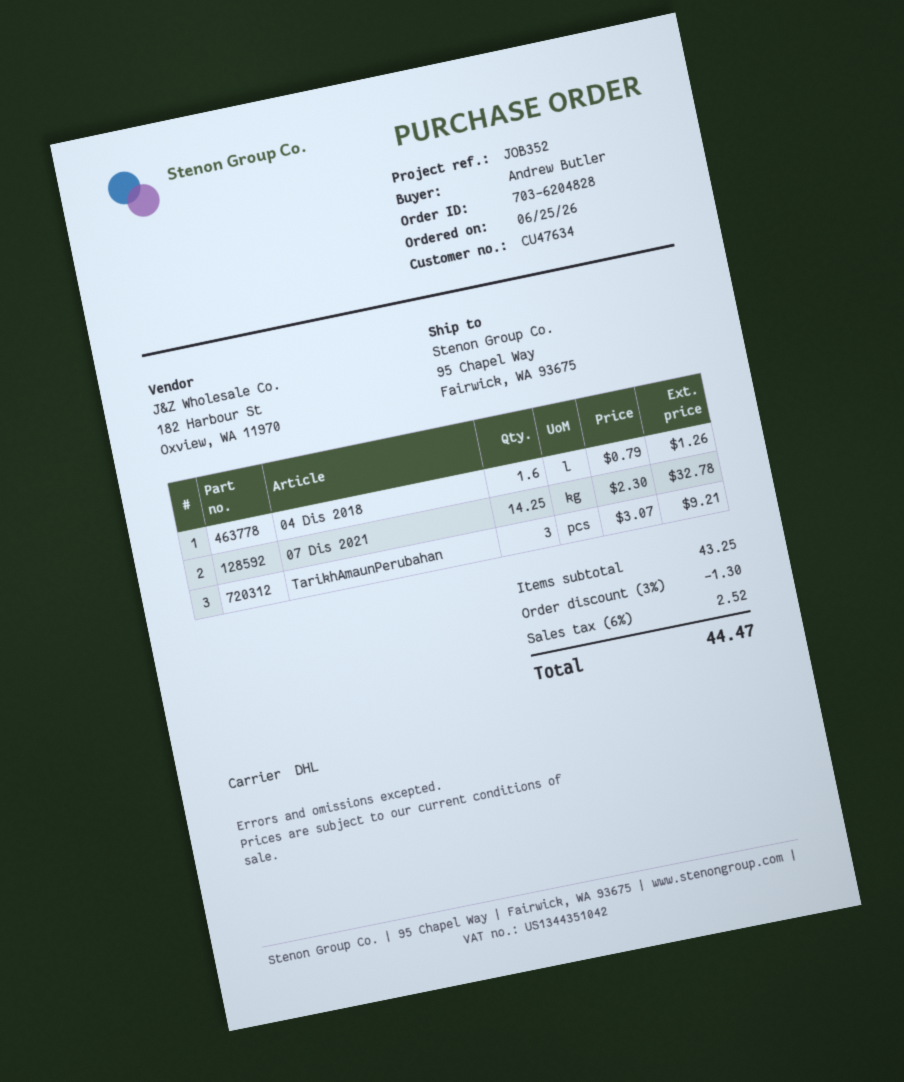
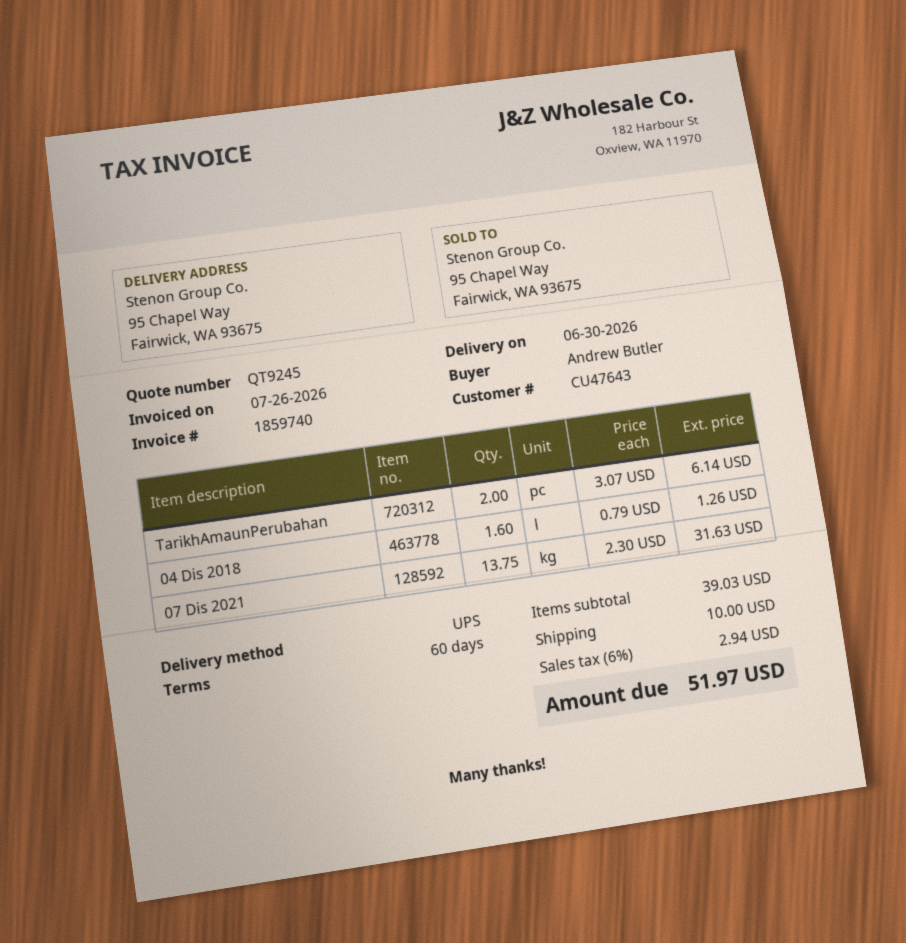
customer number: CU47634 -> CU47643
shipping method: DHL -> UPS
07 Dis 2021: 14.25 x 2.30 = 32.78 -> 13.75 x 2.30 = 31.63
TarikhAmaunPerubahan: 3 x 3.07 = 9.21 -> 2 x 3.07 = 6.14
subtotal: 43.25 -> 39.03
discount: 3% = 1.30 -> none
shipping: none -> 10.00
tax: 6% = 2.52 -> 6% = 2.94
total: 44.47 -> 51.97

